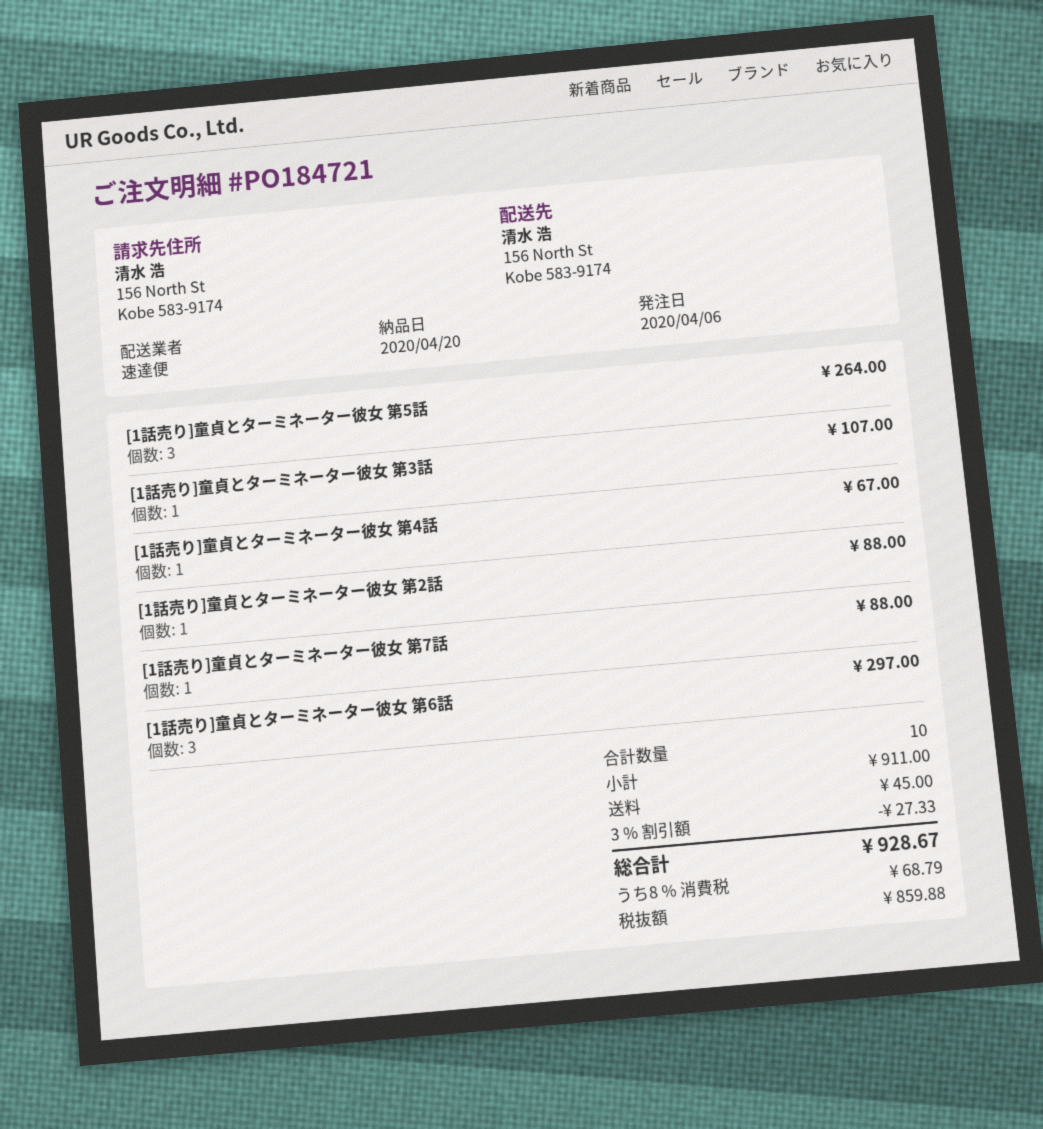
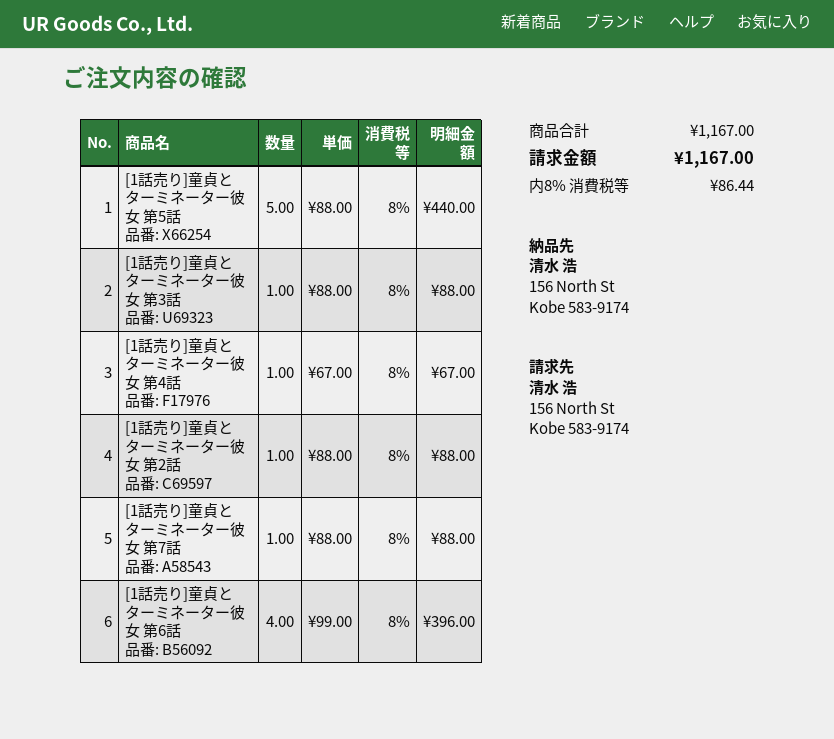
[1話売り]童貞とターミネーター彼女 第5話: 3 for 264.00 -> 5 for 440.00
[1話売り]童貞とターミネーター彼女 第3話: 1 for 107.00 -> 1 for 88.00
[1話売り]童貞とターミネーター彼女 第6話: 3 for 297.00 -> 4 for 396.00
subtotal: 911.00 -> 1167.00
discount: 3% = 27.33 -> none
shipping: 45.00 -> none
tax: 8% = 68.79 -> 8% = 86.44
total: 928.67 -> 1167.00

